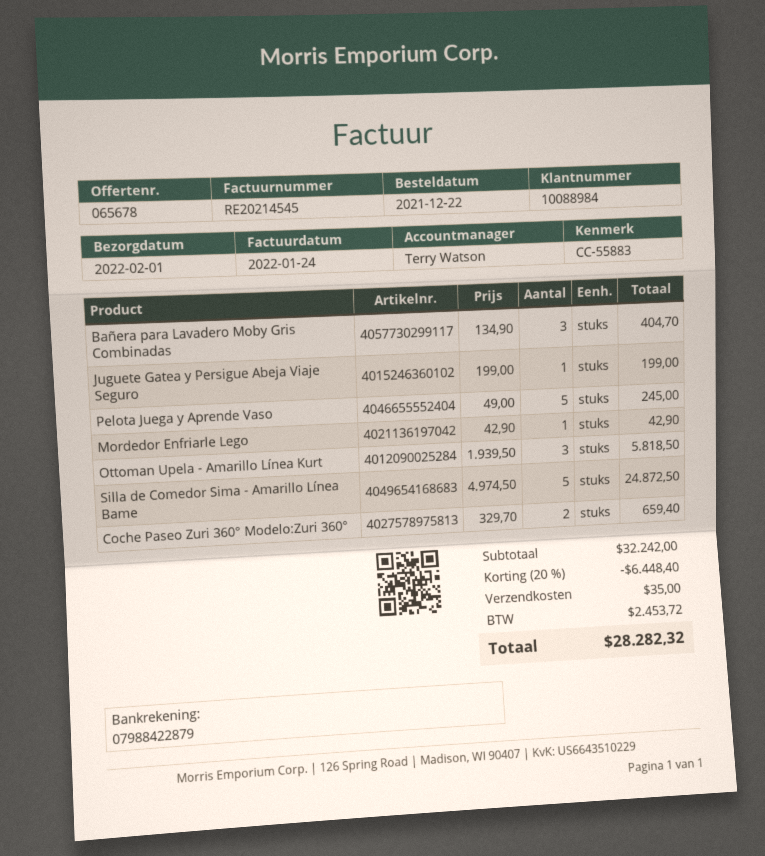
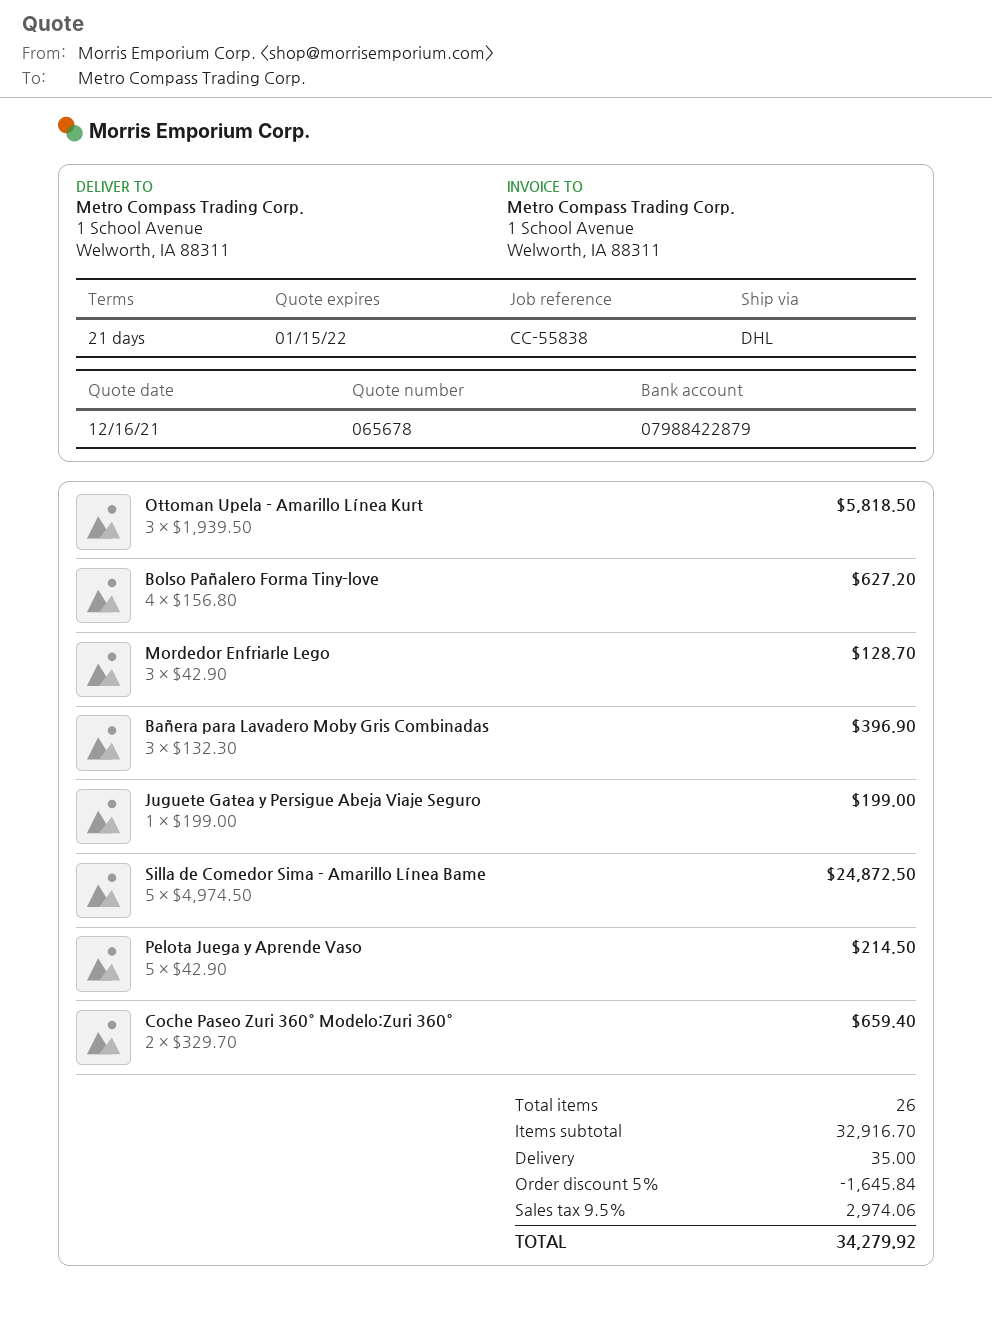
reference: CC-55883 -> CC-55838
Bañera para Lavadero Moby Gris Combinadas: 3 x 134.90 = 404.70 -> 3 x 132.30 = 396.90
Pelota Juega y Aprende Vaso: 5 x 49.00 = 245.00 -> 5 x 42.90 = 214.50
Mordedor Enfriarle Lego: 1 x 42.90 = 42.90 -> 3 x 42.90 = 128.70
Bolso Pañalero Forma Tiny-love: none -> 4 x 156.80 = 627.20
subtotal: 32242.00 -> 32916.70
discount: 20% = 6448.40 -> 5% = 1645.84
tax: 2453.72 -> 2974.06
total: 28282.32 -> 34279.92

